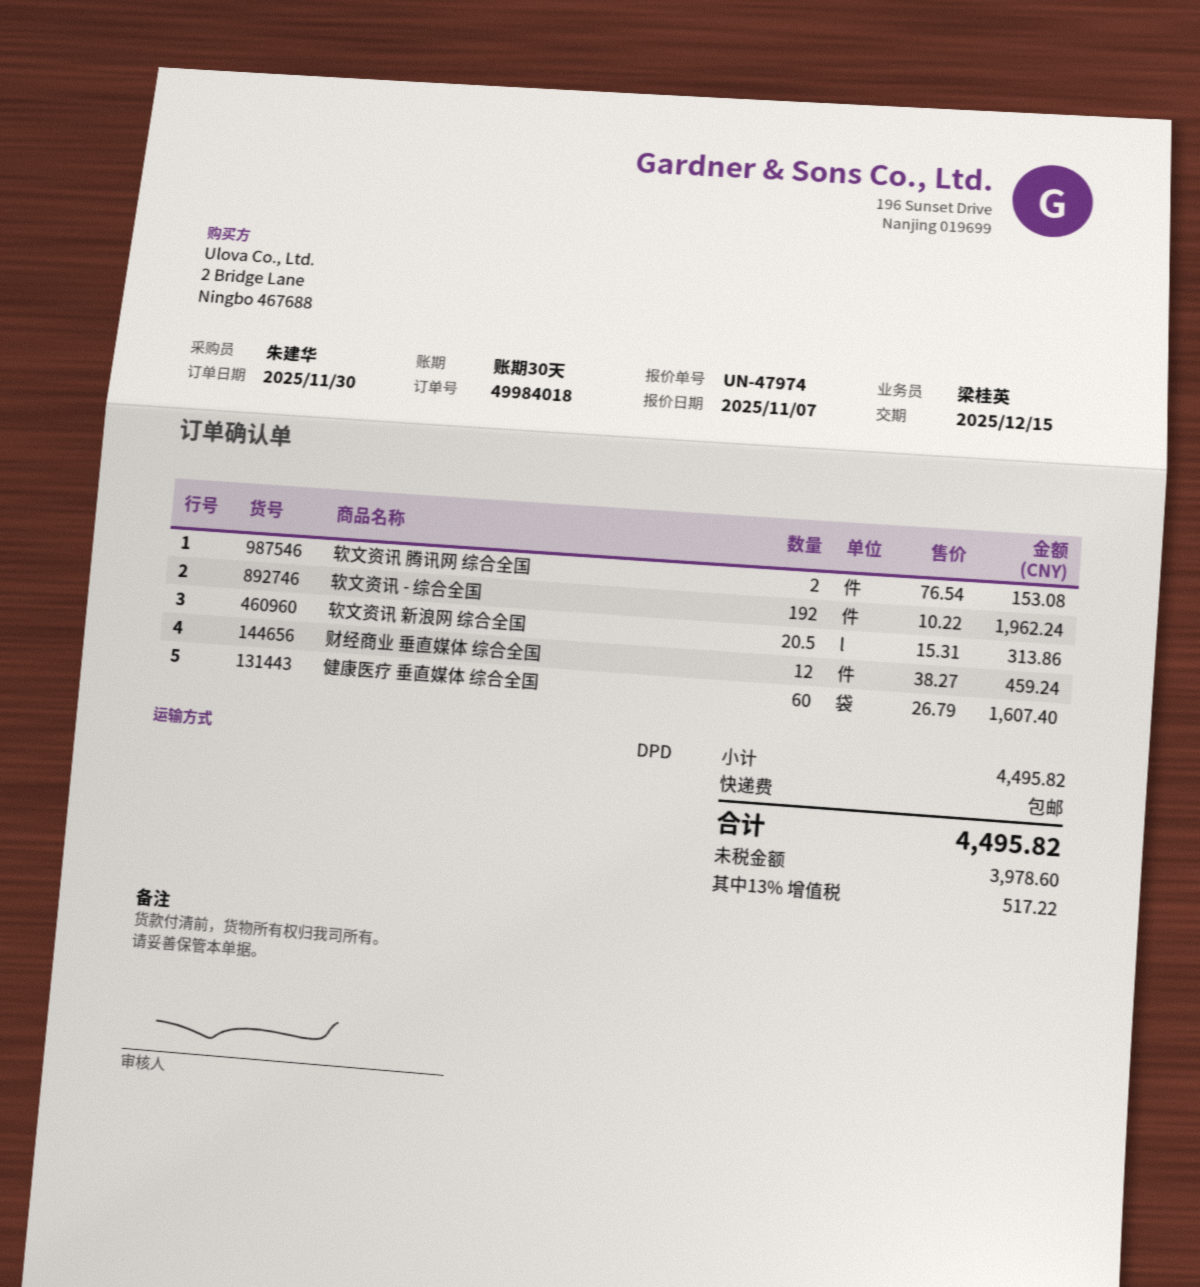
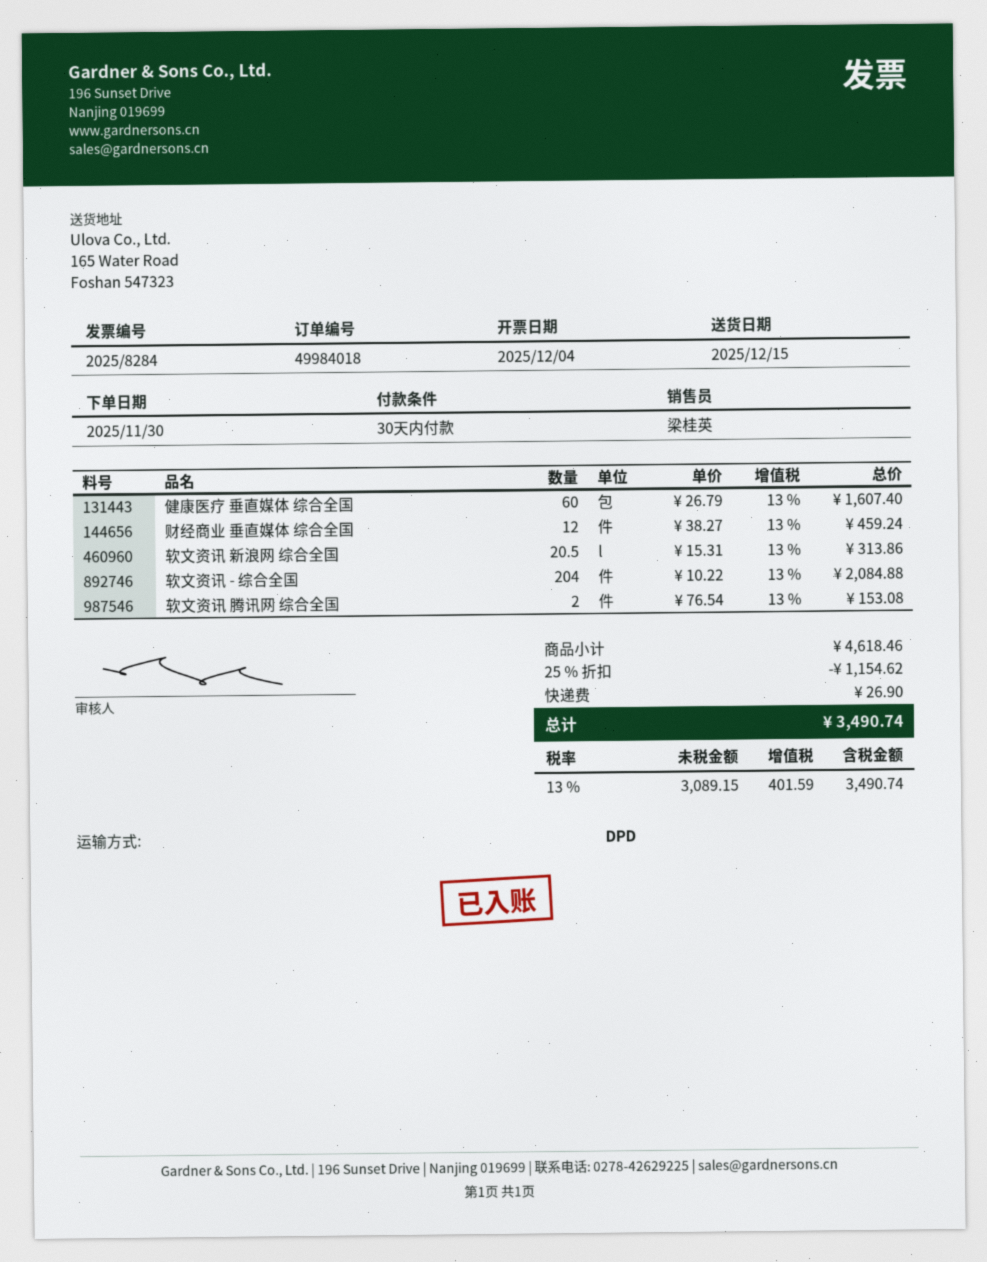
软文资讯 - 综合全国: 192 x 10.22 = 1962.24 -> 204 x 10.22 = 2084.88
subtotal: 4495.82 -> 4618.46
discount: none -> 25% = 1154.62
shipping: 0.00 -> 26.90
net: 3978.60 -> 3089.15
tax: 13% = 517.22 -> 13% = 401.59
total: 4495.82 -> 3490.74

